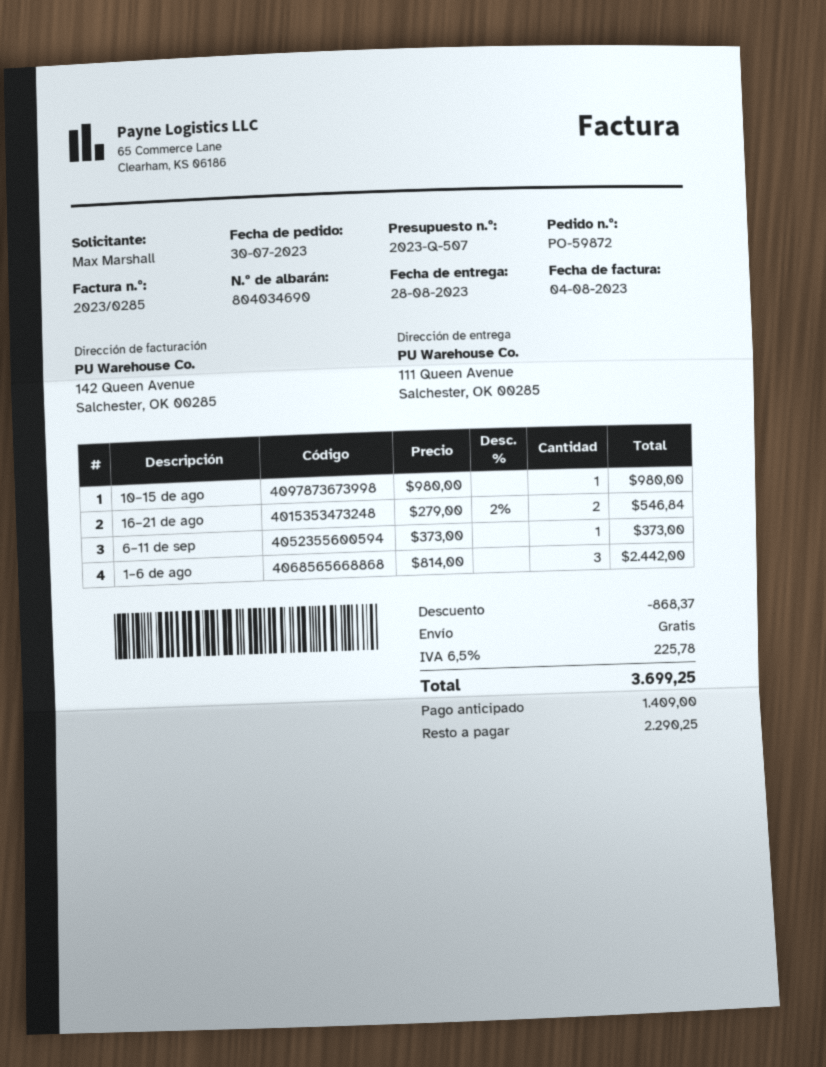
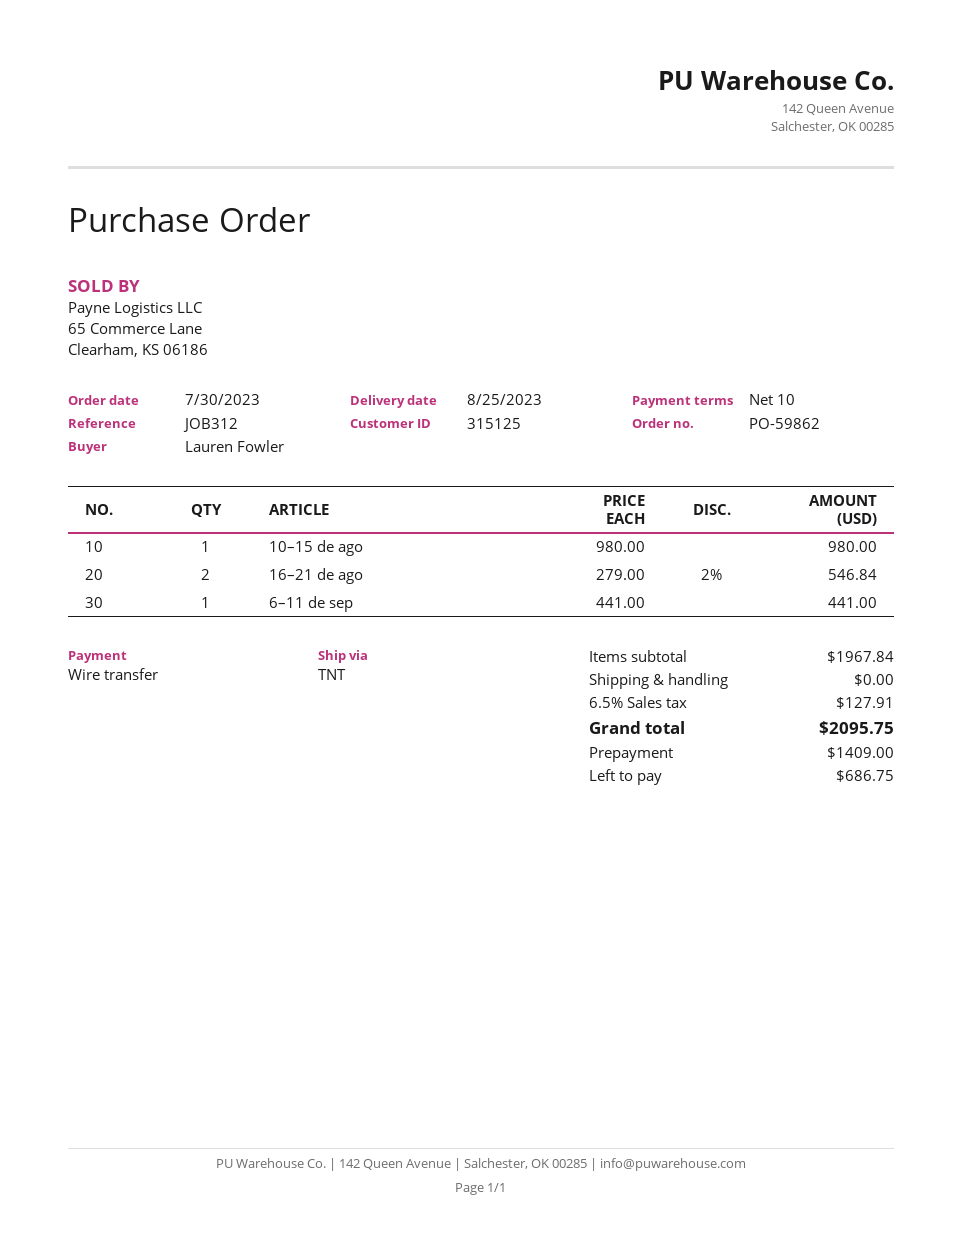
order number: PO-59872 -> PO-59862
delivery date: 2023-08-28 -> 2023-08-25
ordered by: Max Marshall -> Lauren Fowler
6–11 de sep: 1 x 373.00 = 373.00 -> 1 x 441.00 = 441.00
1–6 de ago: 3 x 814.00 = 2442.00 -> none
discount: 868.37 -> none
tax: 6.5% = 225.78 -> 6.5% = 127.91
total: 3699.25 -> 2095.75
balance: 2290.25 -> 686.75

